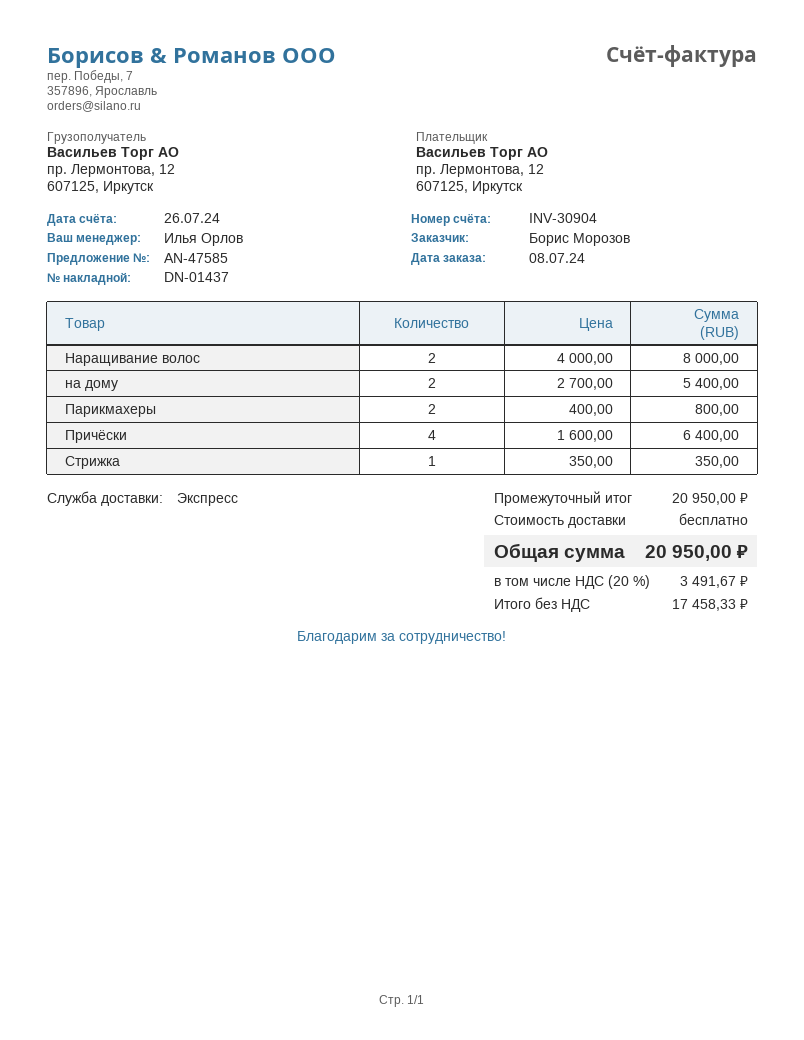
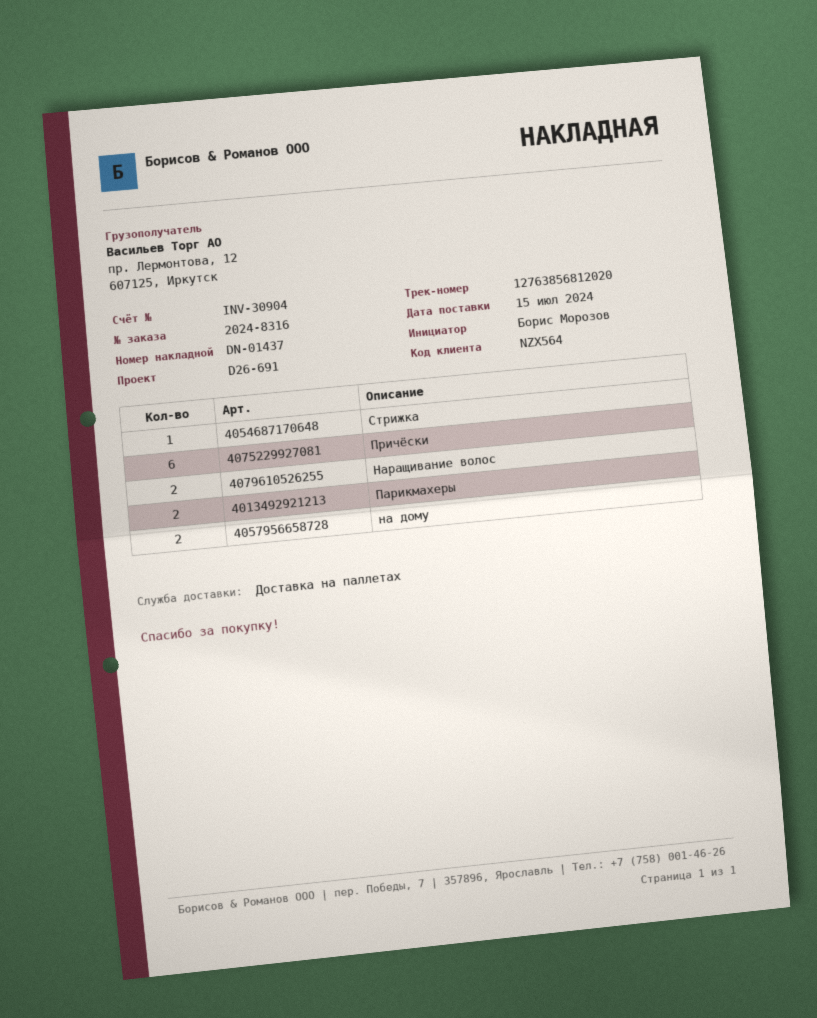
shipping method: express -> pallet freight
Причёски: 4 -> 6

